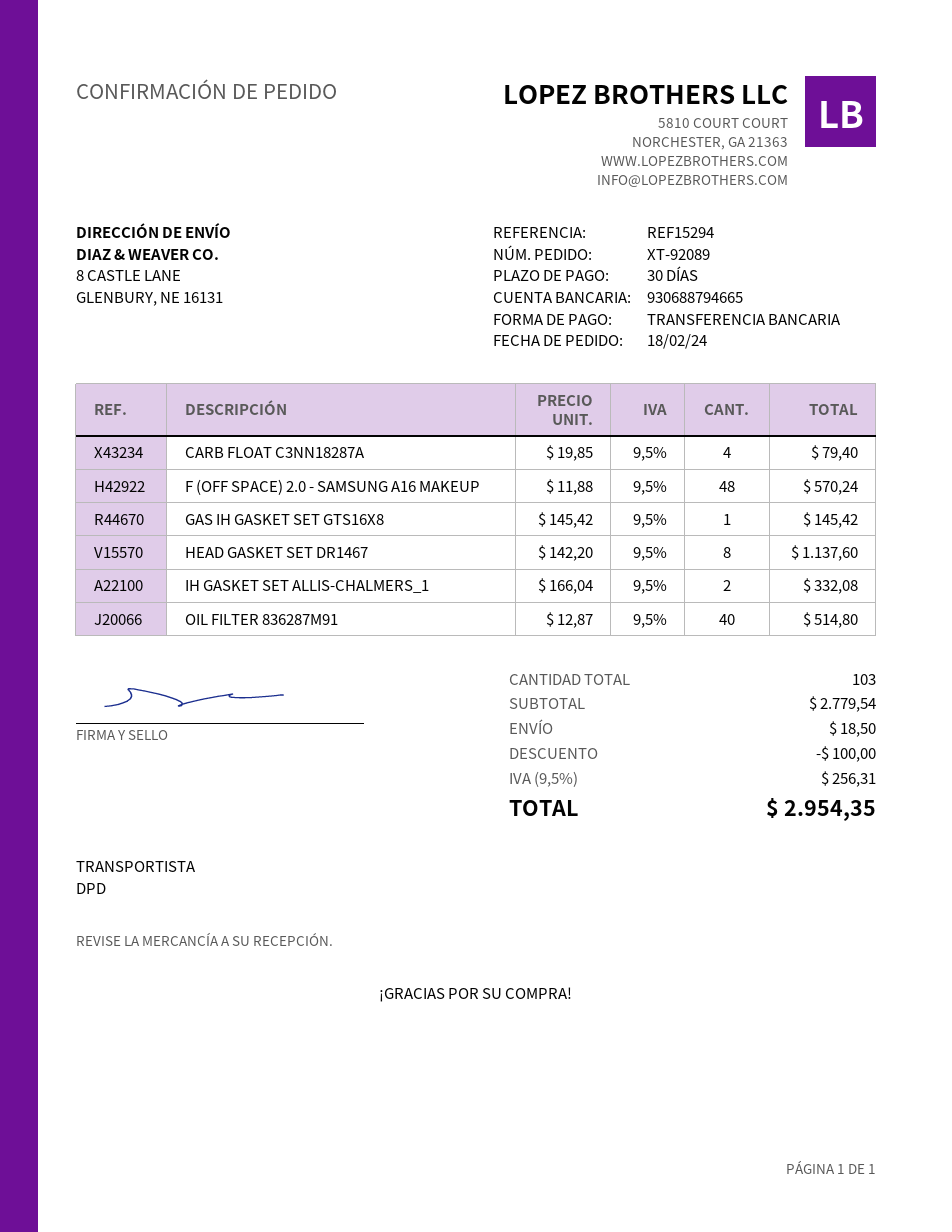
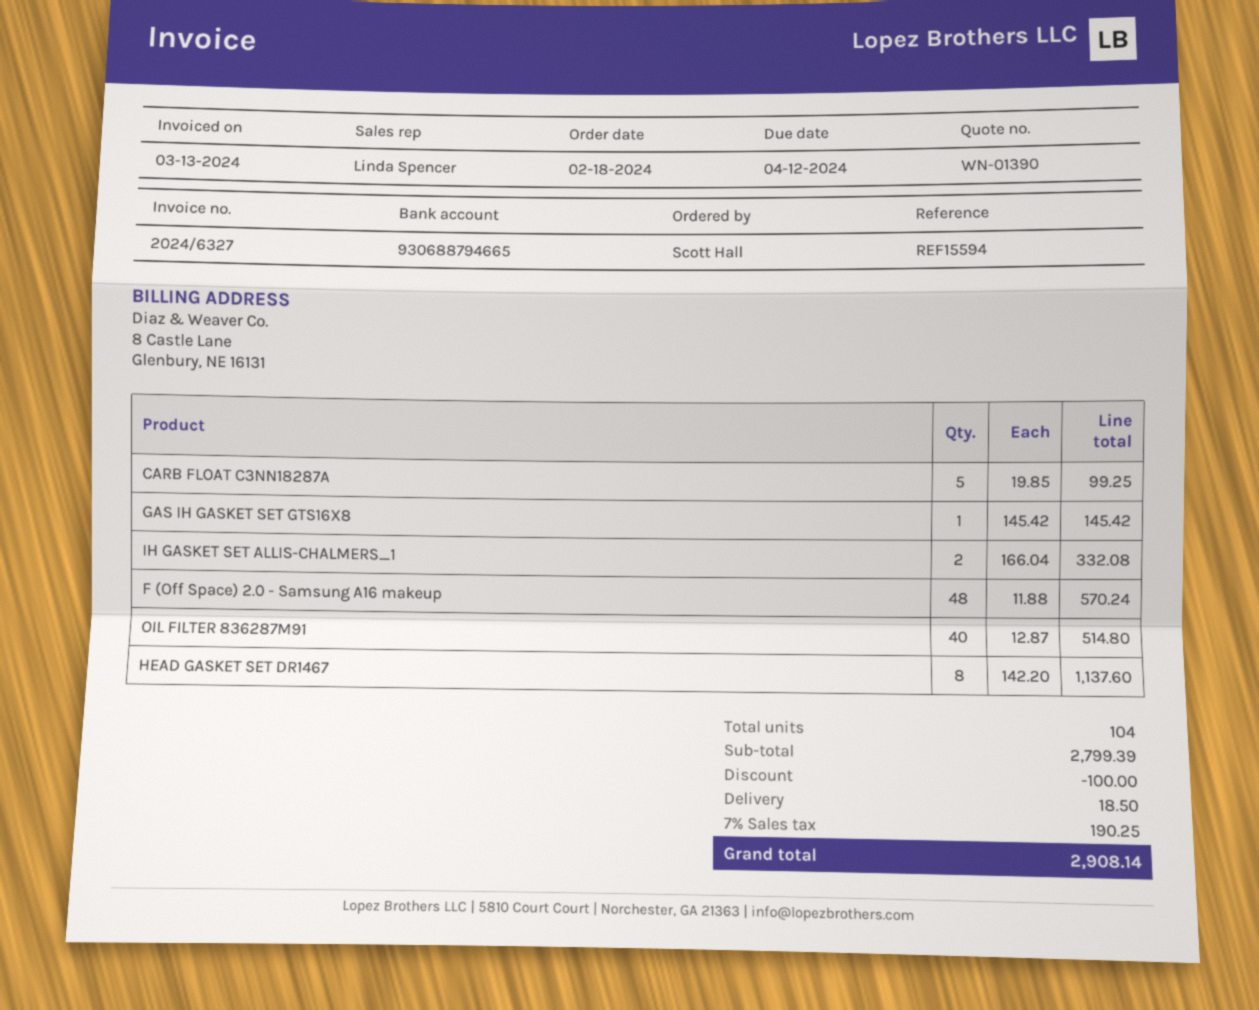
reference: REF15294 -> REF15594
CARB FLOAT C3NN18287A: 4 x 19.85 = 79.40 -> 5 x 19.85 = 99.25
total quantity: 103 -> 104
subtotal: 2779.54 -> 2799.39
tax: 9.5% = 256.31 -> 7% = 190.25
total: 2954.35 -> 2908.14

